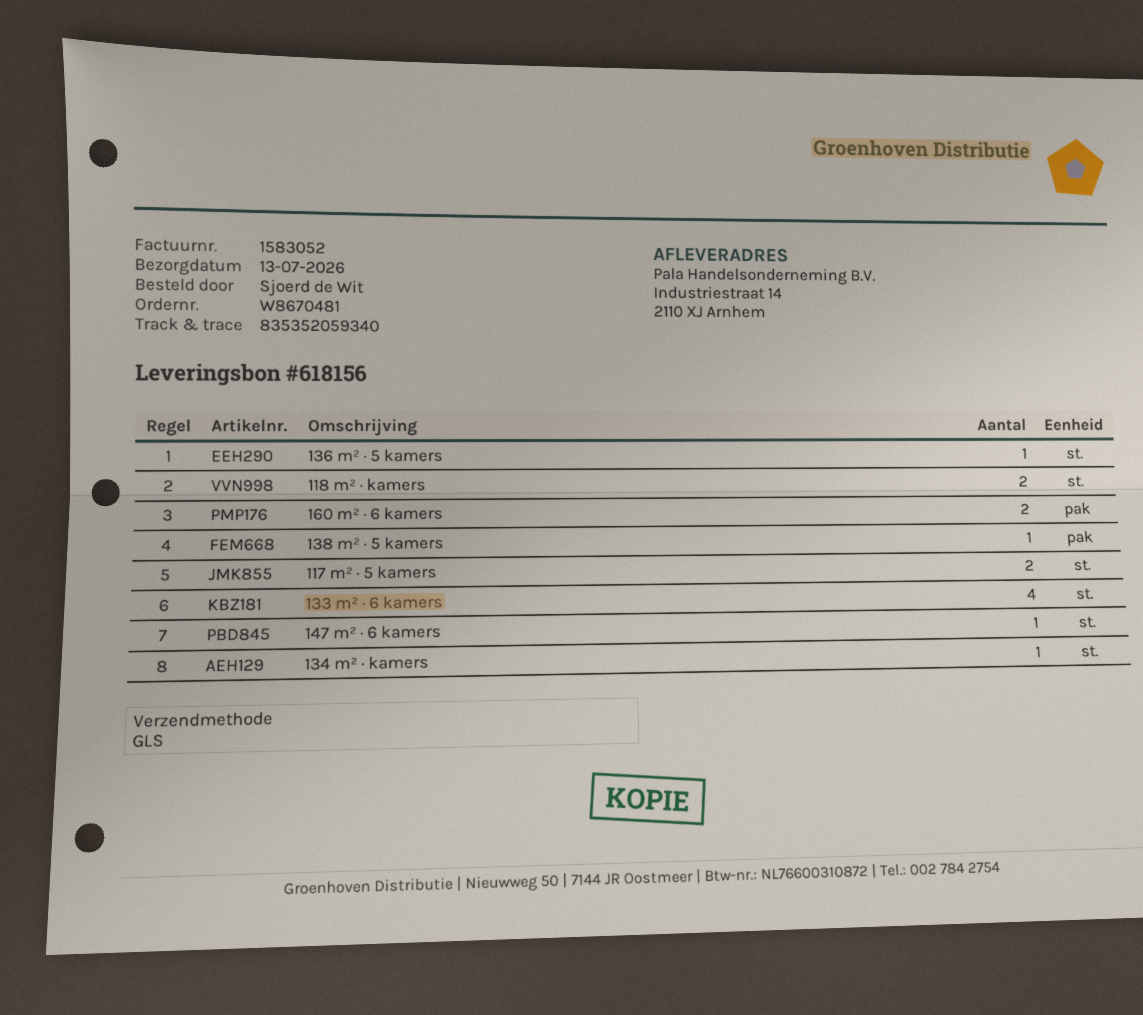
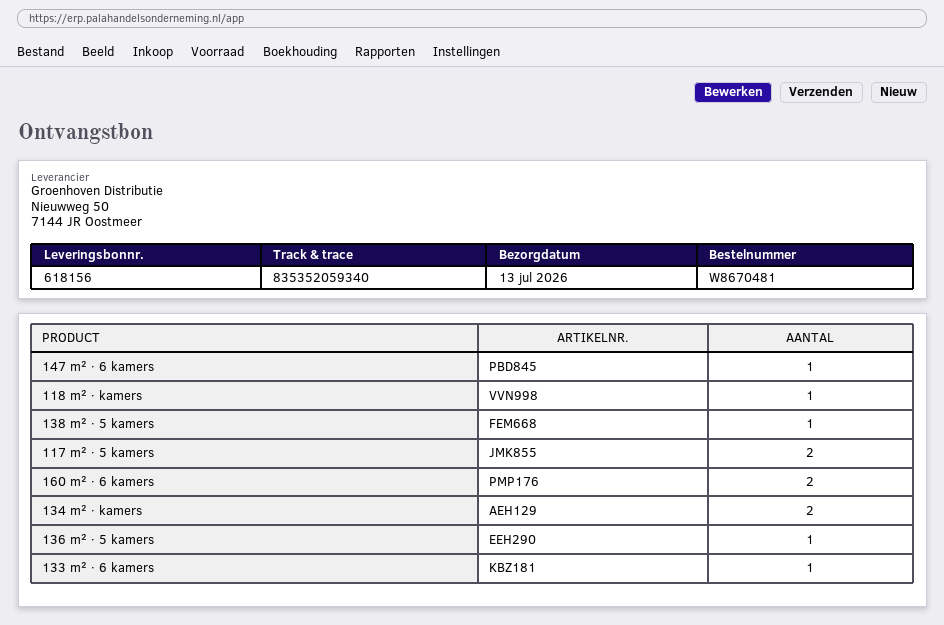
118 m² · kamers: 2 -> 1
133 m² · 6 kamers: 4 -> 1
134 m² · kamers: 1 -> 2

